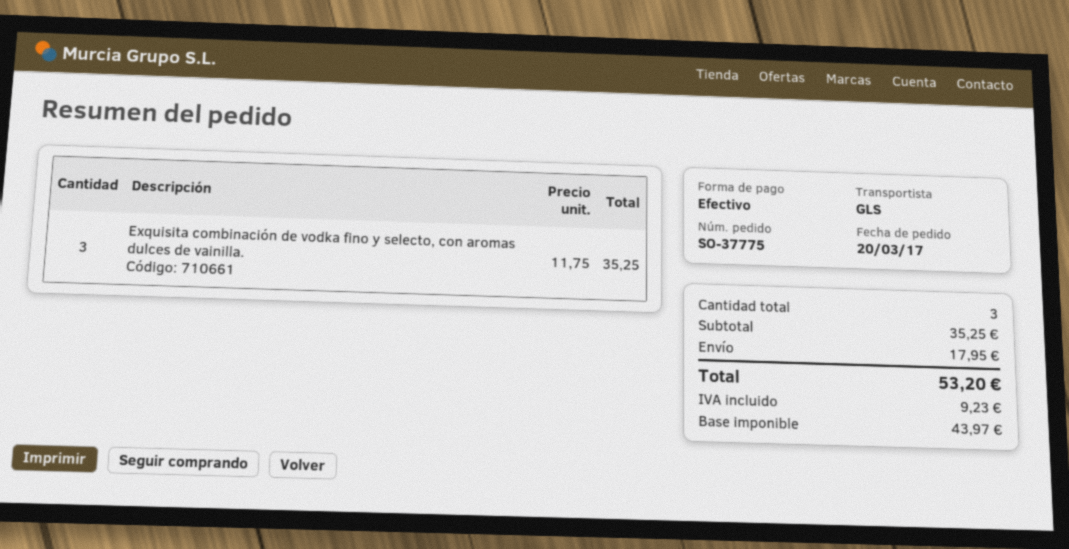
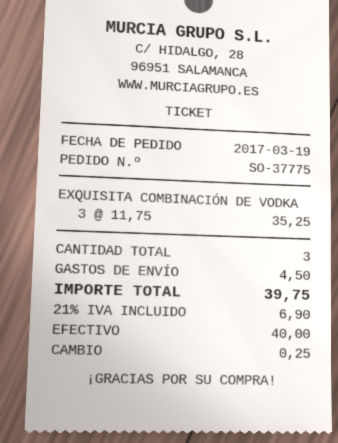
order date: 2017-03-20 -> 2017-03-19
shipping: 17.95 -> 4.50
tax: 9.23 -> 6.90
total: 53.20 -> 39.75

